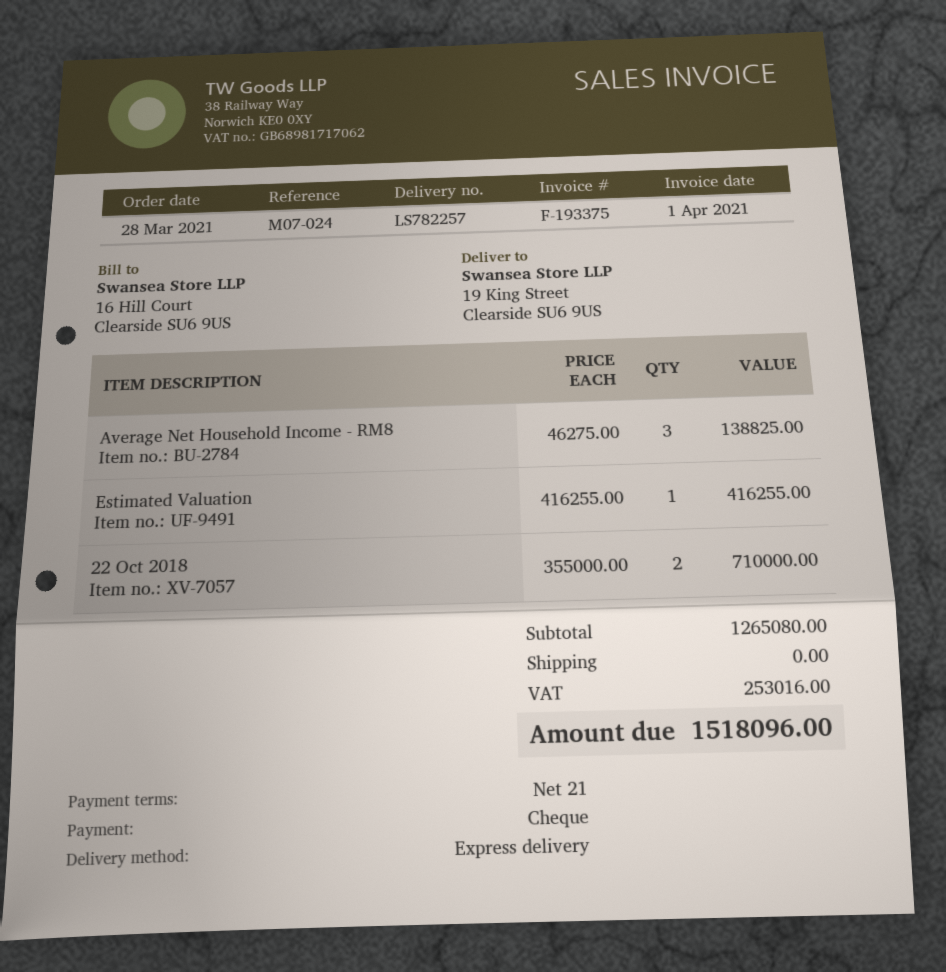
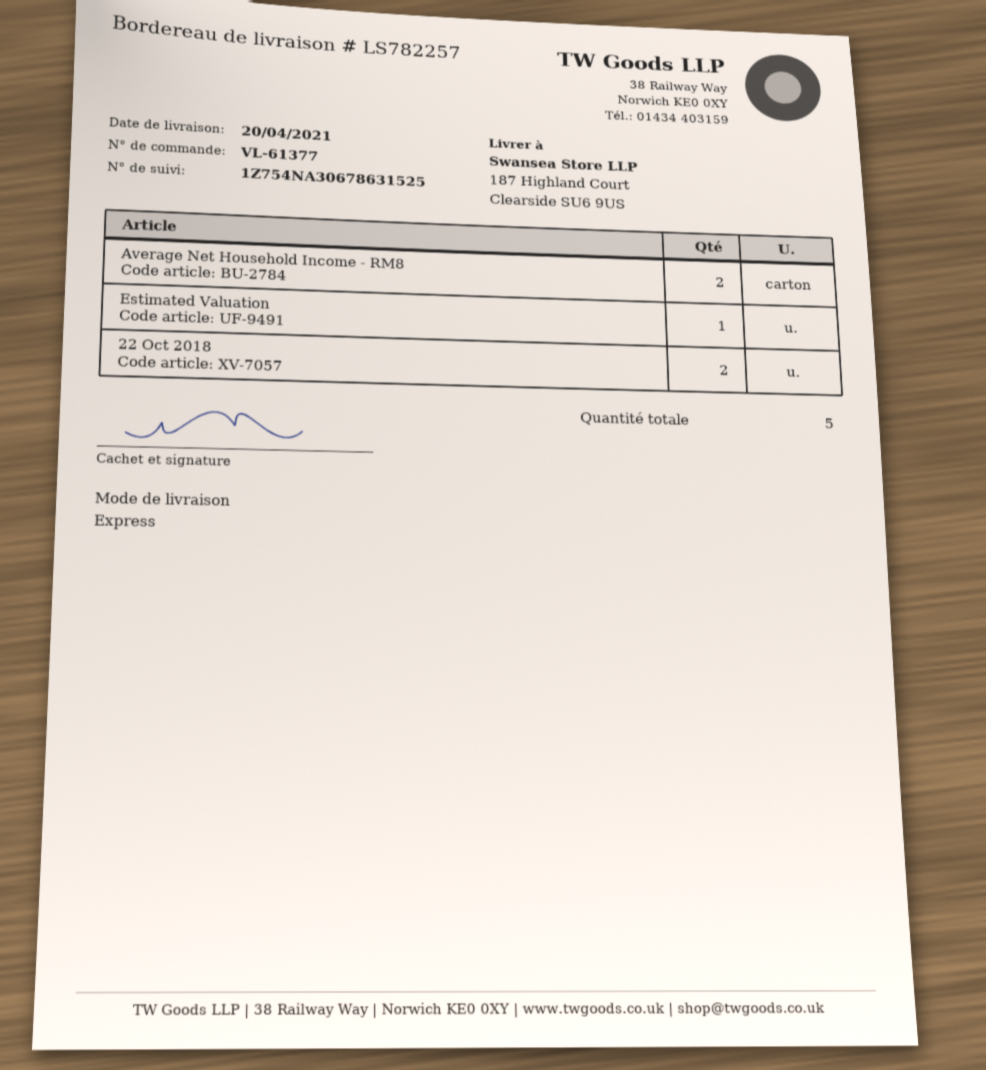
ship to: 19 King Street, Clearside SU6 9US -> 187 Highland Court, Clearside SU6 9US
Average Net Household Income - RM8: 3 -> 2

